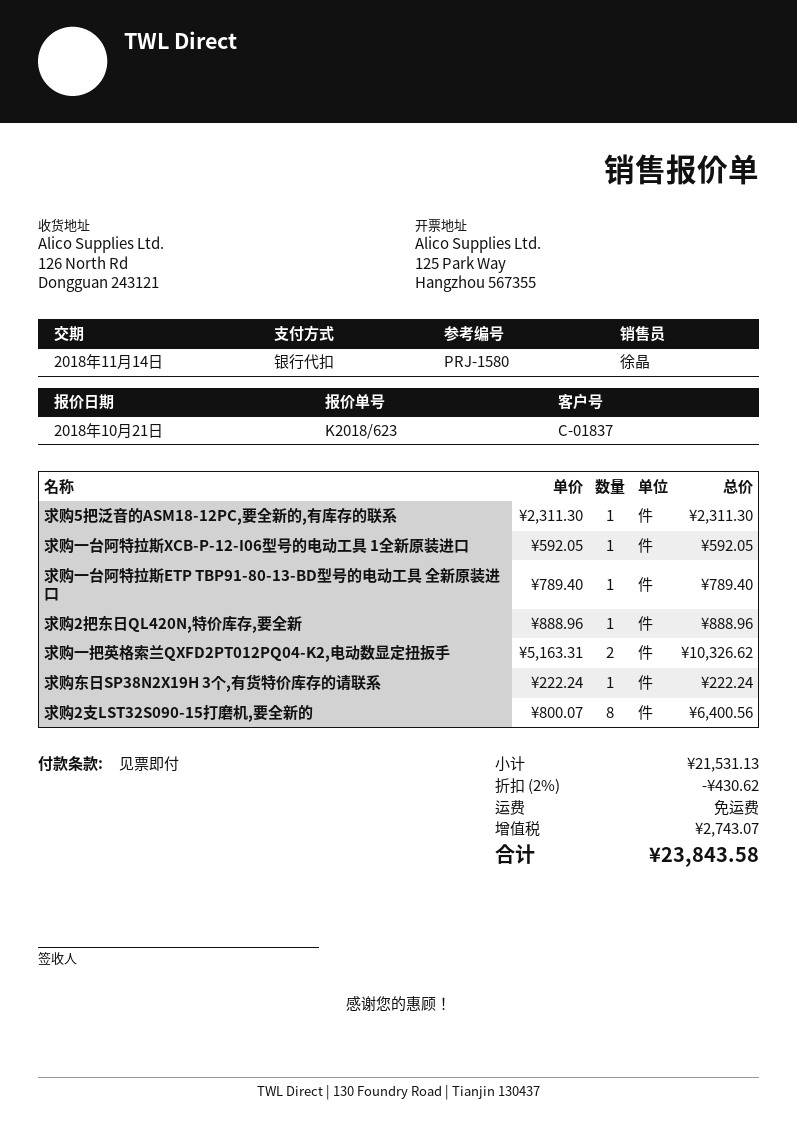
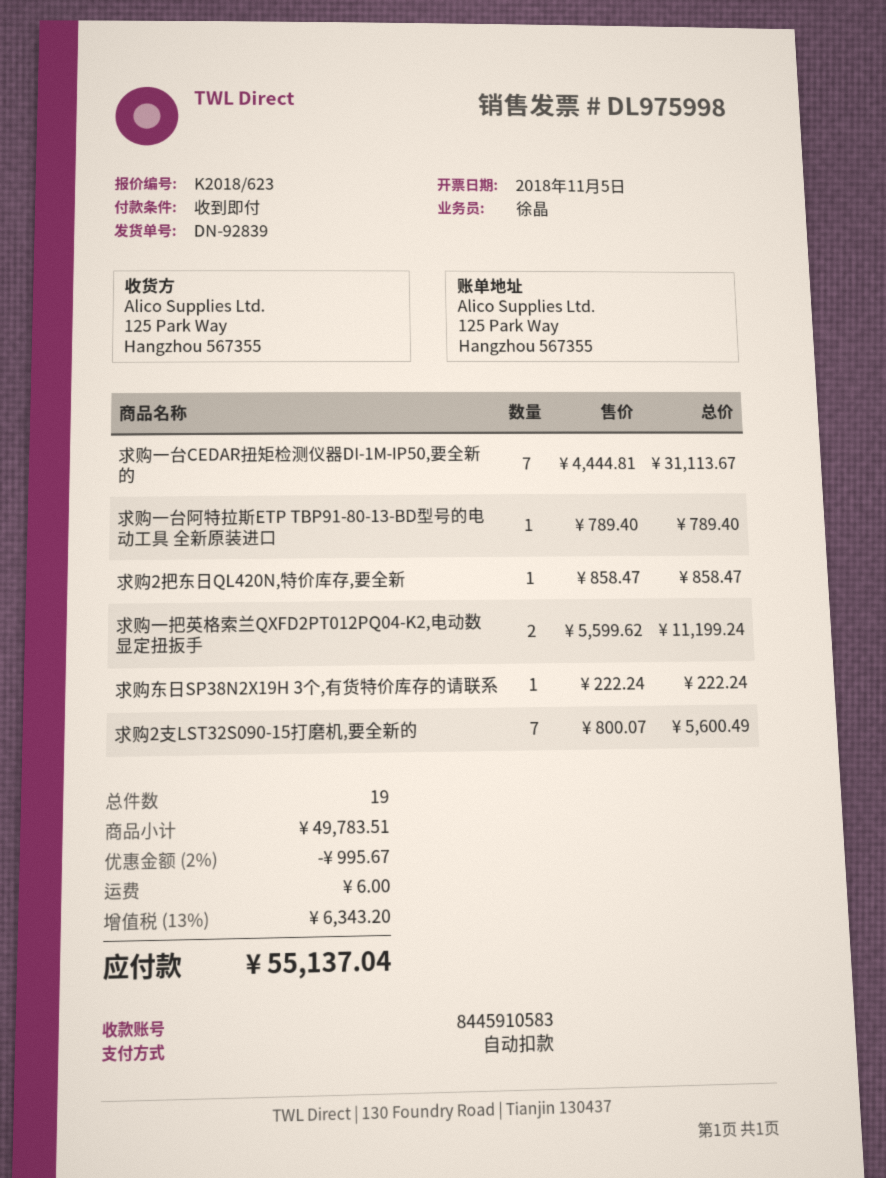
ship to: 126 North Rd, Dongguan 243121 -> 125 Park Way, Hangzhou 567355
求购5把泛音的ASM18-12PC,要全新的,有库存的联系: 1 x 2311.30 = 2311.30 -> none
求购一台阿特拉斯XCB-P-12-I06型号的电动工具 1全新原装进口: 1 x 592.05 = 592.05 -> none
求购2把东日QL420N,特价库存,要全新: 1 x 888.96 = 888.96 -> 1 x 858.47 = 858.47
求购一把英格索兰QXFD2PT012PQ04-K2,电动数显定扭扳手: 2 x 5163.31 = 10326.62 -> 2 x 5599.62 = 11199.24
求购2支LST32S090-15打磨机,要全新的: 8 x 800.07 = 6400.56 -> 7 x 800.07 = 5600.49
求购一台CEDAR扭矩检测仪器DI-1M-IP50,要全新的: none -> 7 x 4444.81 = 31113.67
subtotal: 21531.13 -> 49783.51
discount: 2% = 430.62 -> 2% = 995.67
shipping: 0.00 -> 6.00
tax: 2743.07 -> 6343.20
total: 23843.58 -> 55137.04

